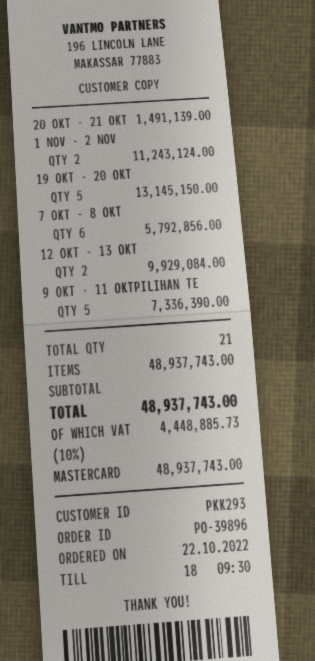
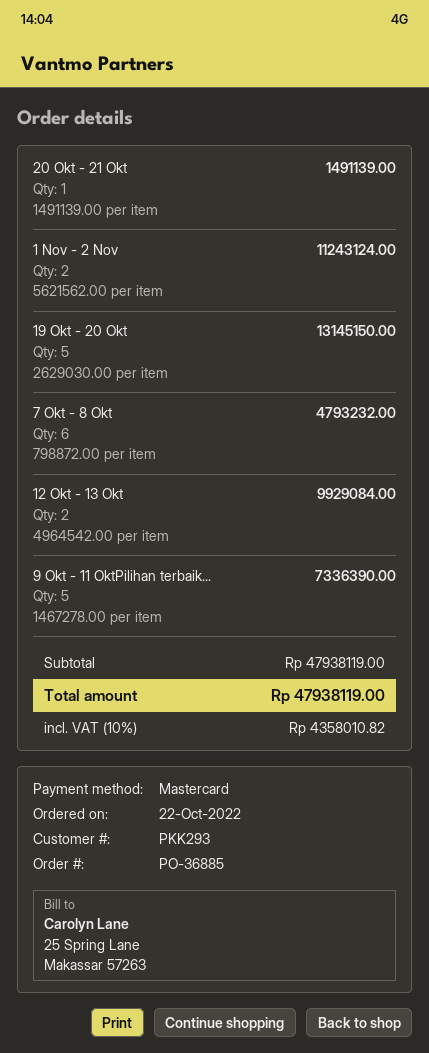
order number: PO-39896 -> PO-36885
7 OKT - 8 OKT: 6 for 5792856.00 -> 6 for 4793232.00
subtotal: 48937743.00 -> 47938119.00
tax: 10% = 4448885.73 -> 10% = 4358010.82
total: 48937743.00 -> 47938119.00

